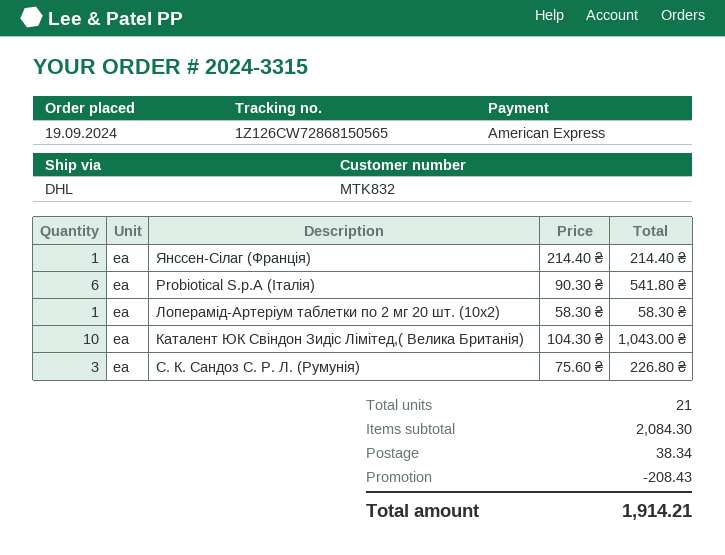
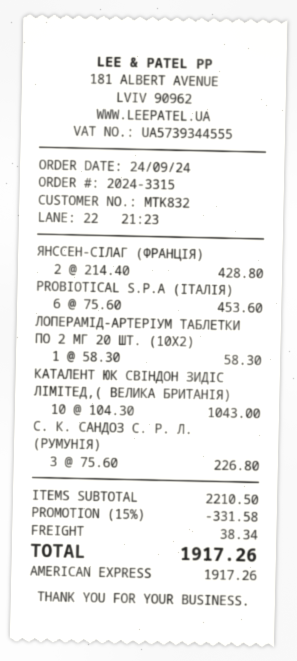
order date: 2024-09-19 -> 2024-09-24
Янссен-Сілаг (Франція): 1 x 214.40 = 214.40 -> 2 x 214.40 = 428.80
Probiotical S.p.A (Італія): 6 x 90.30 = 541.80 -> 6 x 75.60 = 453.60
subtotal: 2084.30 -> 2210.50
discount: 208.43 -> 331.58
total: 1914.21 -> 1917.26

